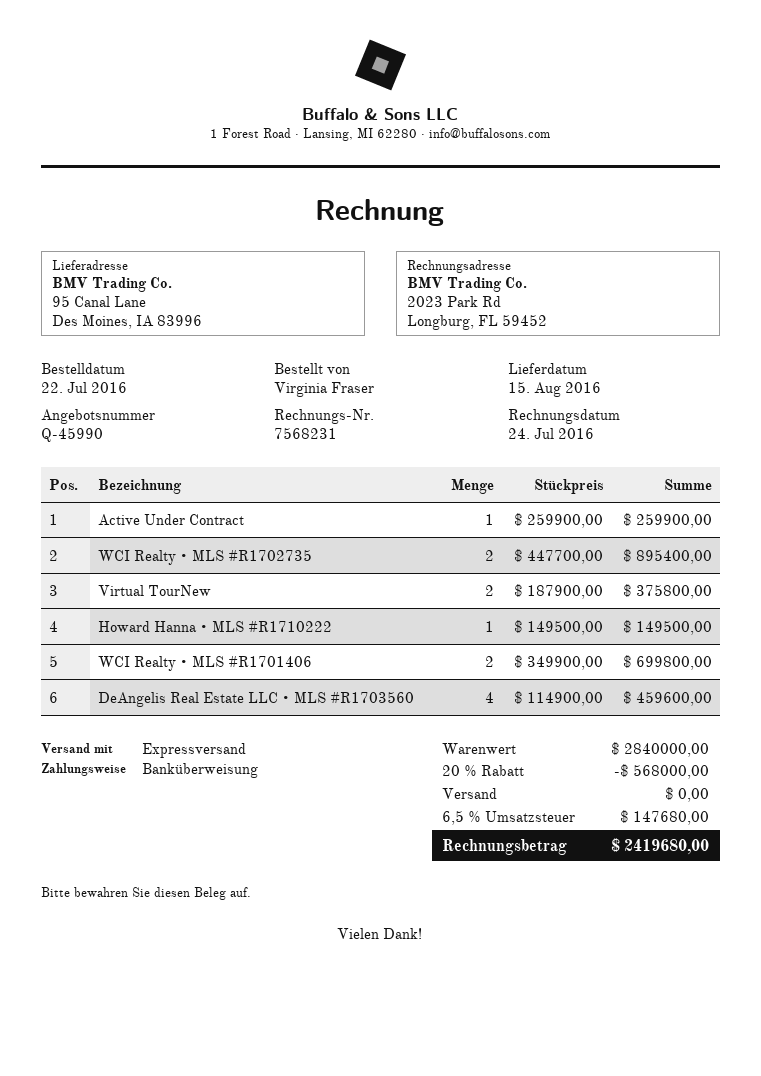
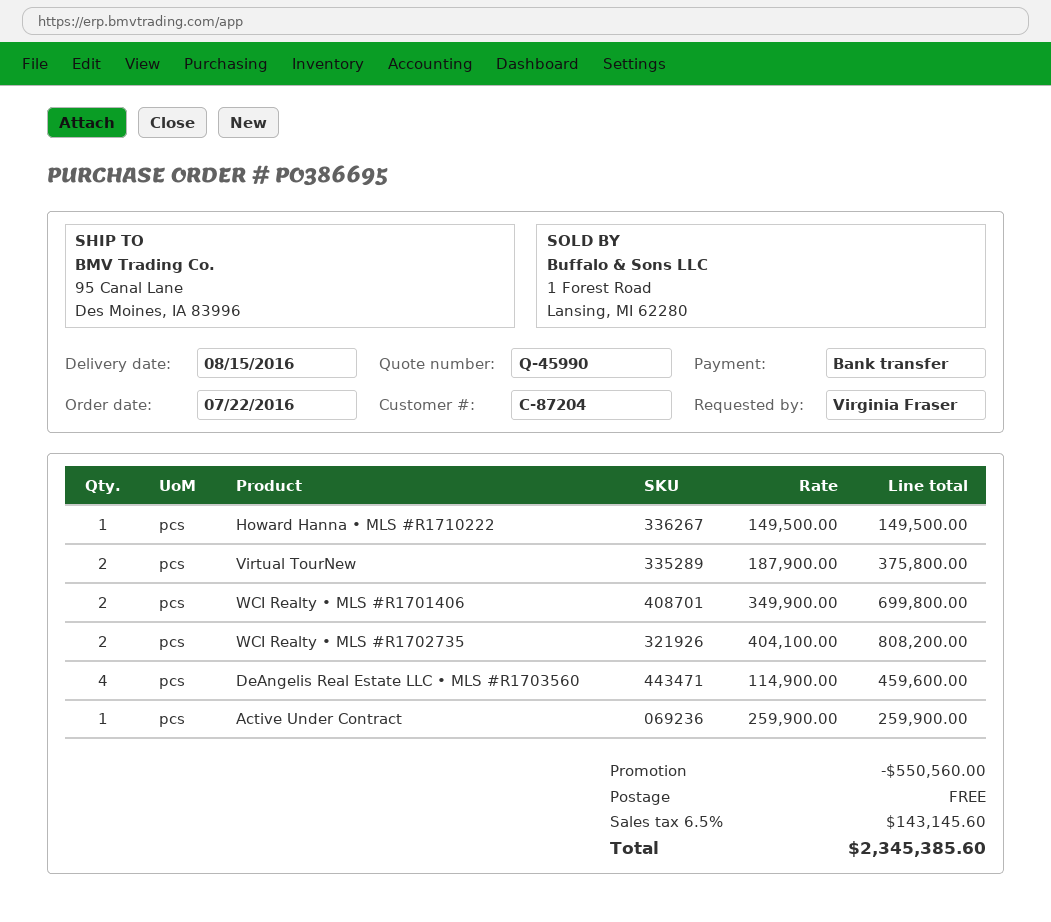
WCI Realty • MLS #R1702735: 2 x 447700.00 = 895400.00 -> 2 x 404100.00 = 808200.00
discount: 568000.00 -> 550560.00
tax: 6.5% = 147680.00 -> 6.5% = 143145.60
total: 2419680.00 -> 2345385.60

